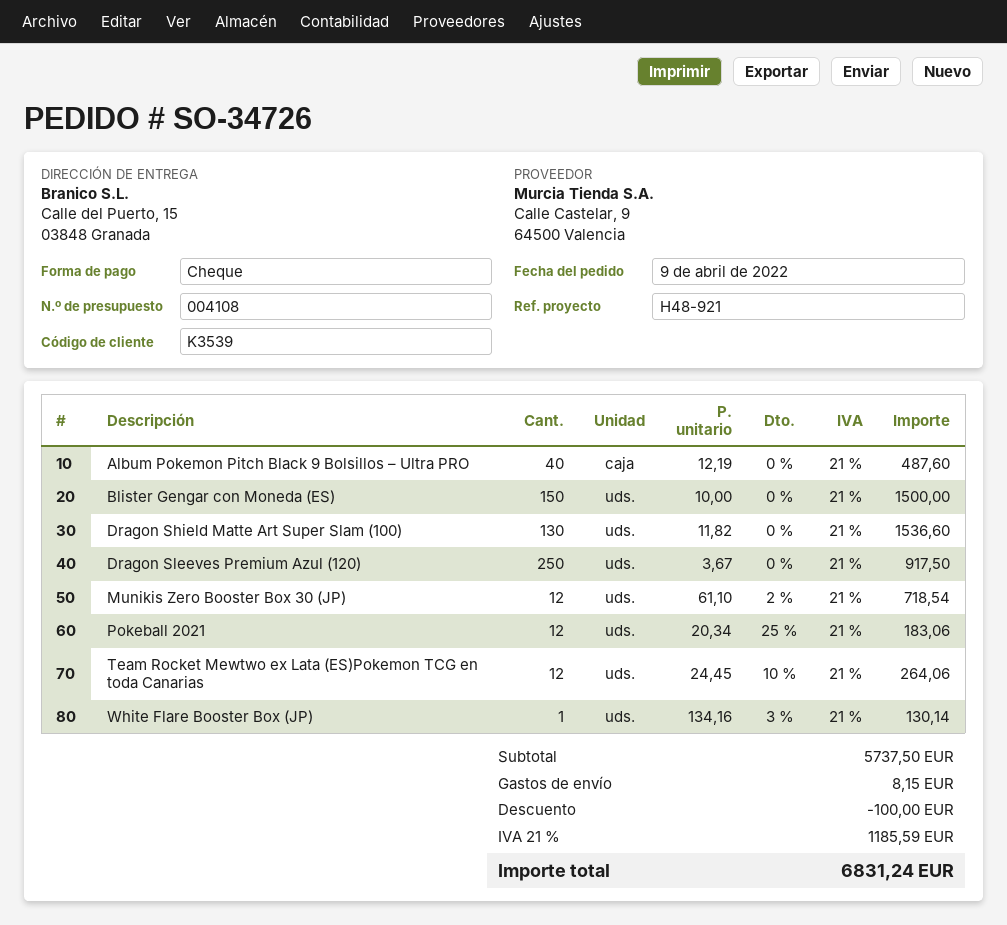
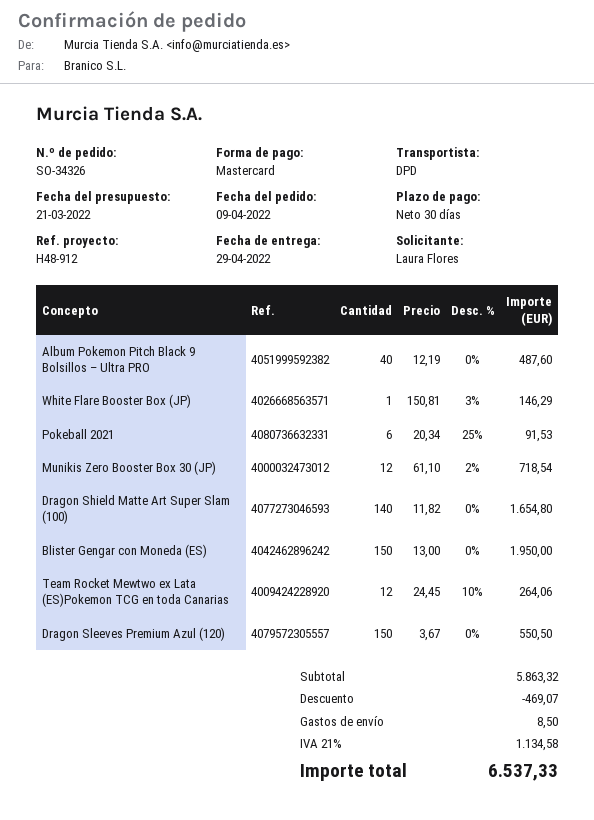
order number: SO-34726 -> SO-34326
reference: H48-921 -> H48-912
payment method: cheque -> Mastercard
Blister Gengar con Moneda (ES): 150 x 10.00 = 1500.00 -> 150 x 13.00 = 1950.00
Dragon Shield Matte Art Super Slam (100): 130 x 11.82 = 1536.60 -> 140 x 11.82 = 1654.80
Dragon Sleeves Premium Azul (120): 250 x 3.67 = 917.50 -> 150 x 3.67 = 550.50
Pokeball 2021: 12 x 20.34 - 25% = 183.06 -> 6 x 20.34 - 25% = 91.53
White Flare Booster Box (JP): 1 x 134.16 - 3% = 130.14 -> 1 x 150.81 - 3% = 146.29
subtotal: 5737.50 -> 5863.32
discount: 100.00 -> 469.07
shipping: 8.15 -> 8.50
tax: 21% = 1185.59 -> 21% = 1134.58
total: 6831.24 -> 6537.33

